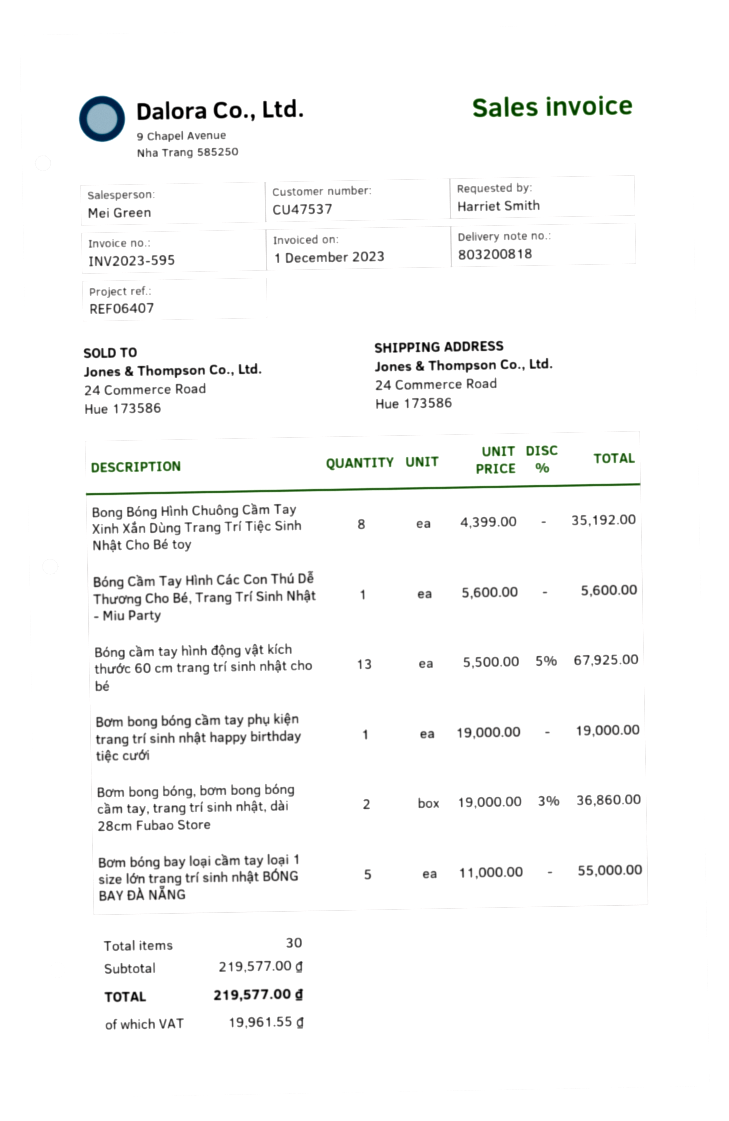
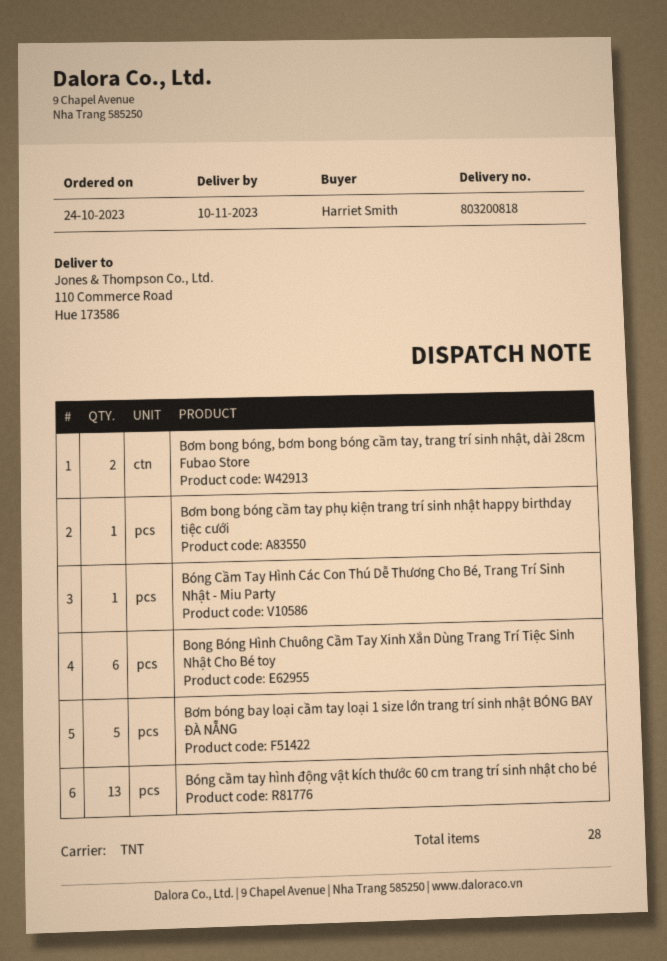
ship to: 24 Commerce Road, Hue 173586 -> 110 Commerce Road, Hue 173586
Bong Bóng Hình Chuông Cầm Tay Xinh Xắn Dùng Trang Trí Tiệc Sinh Nhật Cho Bé toy: 8 -> 6
total quantity: 30 -> 28

